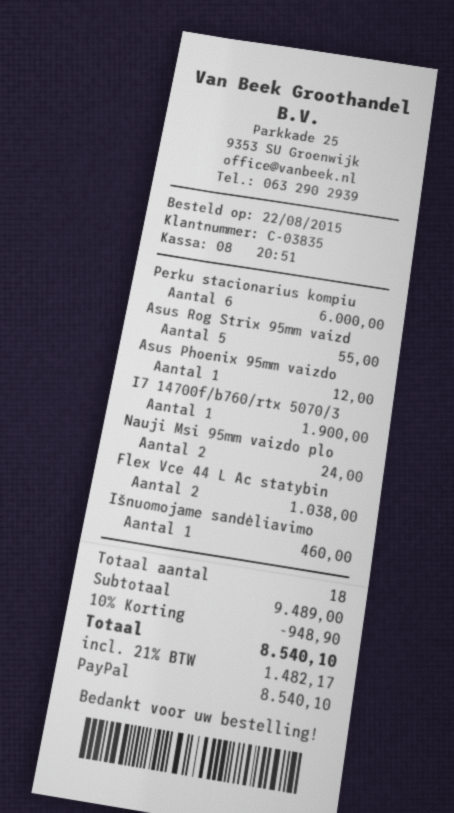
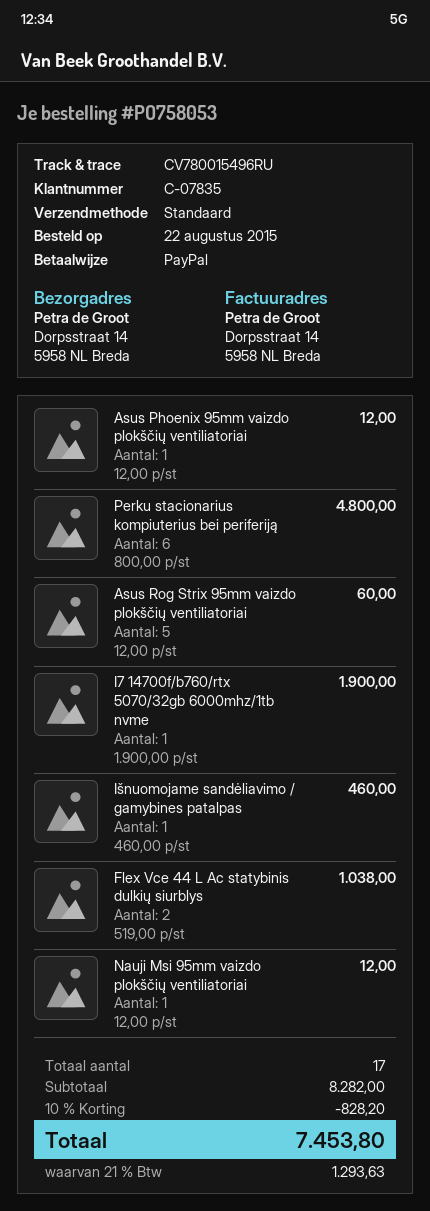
customer number: C-03835 -> C-07835
Perku stacionarius kompiu: 6 for 6000.00 -> 6 for 4800.00
Asus Rog Strix 95mm vaizd: 5 for 55.00 -> 5 for 60.00
Nauji Msi 95mm vaizdo plo: 2 for 24.00 -> 1 for 12.00
total quantity: 18 -> 17
subtotal: 9489.00 -> 8282.00
discount: 10% = 948.90 -> 10% = 828.20
tax: 21% = 1482.17 -> 21% = 1293.63
total: 8540.10 -> 7453.80

